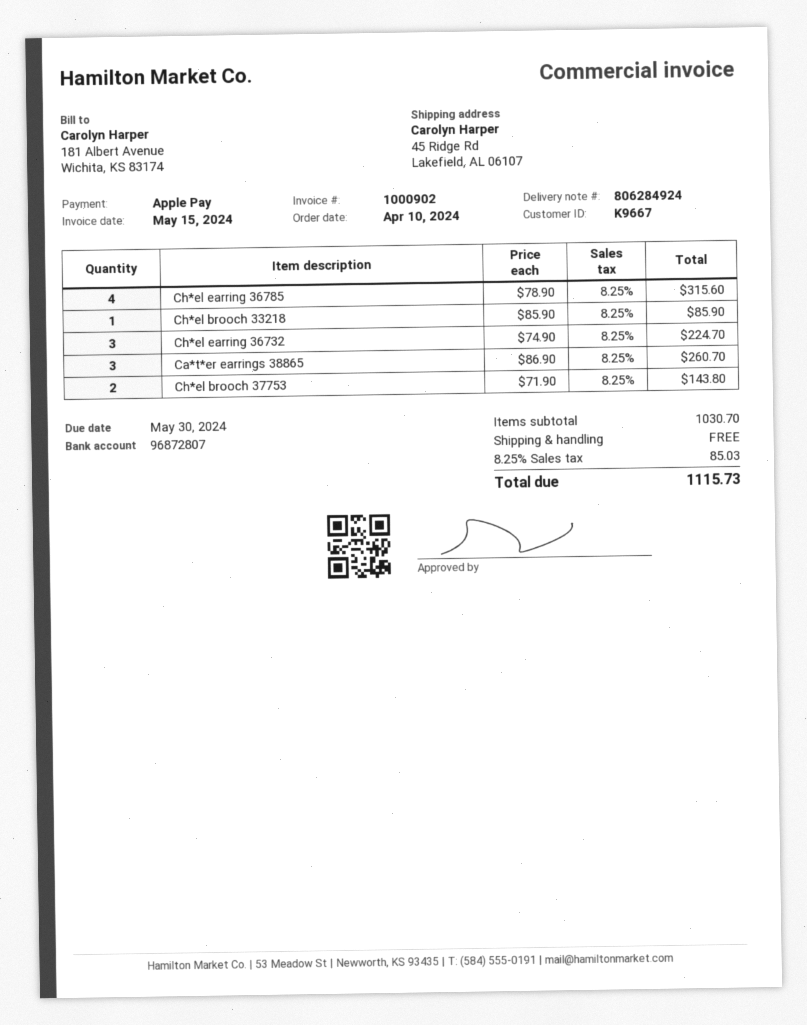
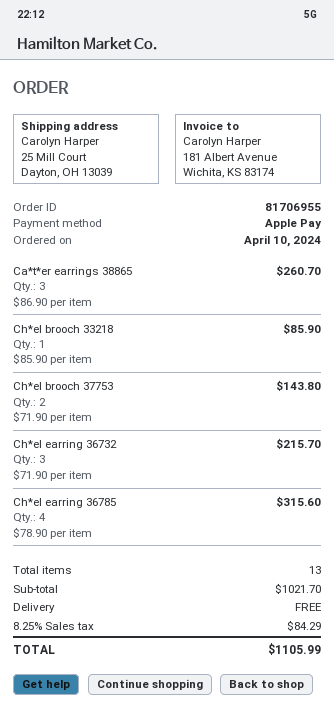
ship to: 45 Ridge Rd, Lakefield, AL 06107 -> 25 Mill Court, Dayton, OH 13039
Ch*el earring 36732: 3 x 74.90 = 224.70 -> 3 x 71.90 = 215.70
subtotal: 1030.70 -> 1021.70
tax: 8.25% = 85.03 -> 8.25% = 84.29
total: 1115.73 -> 1105.99

